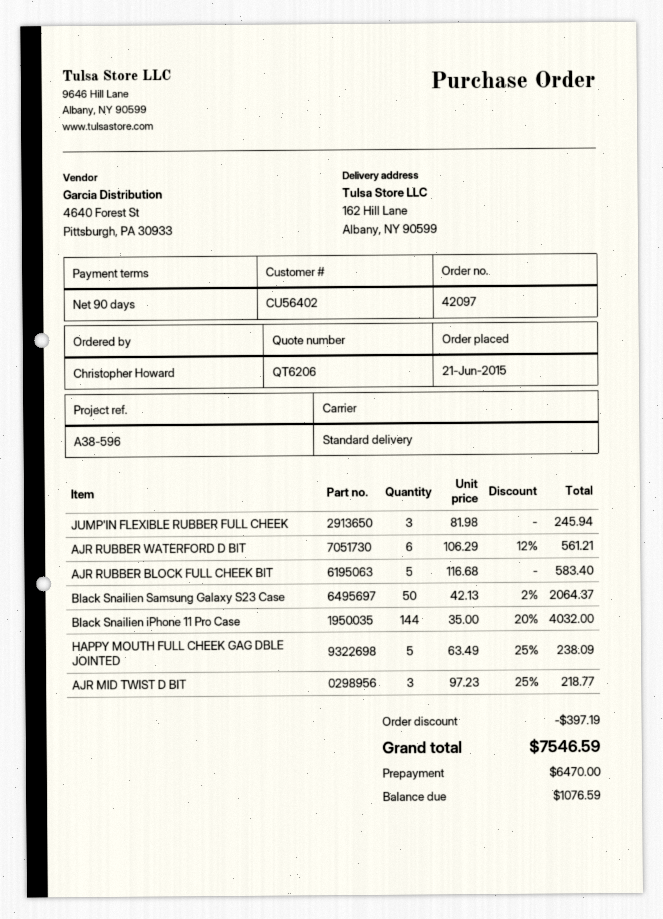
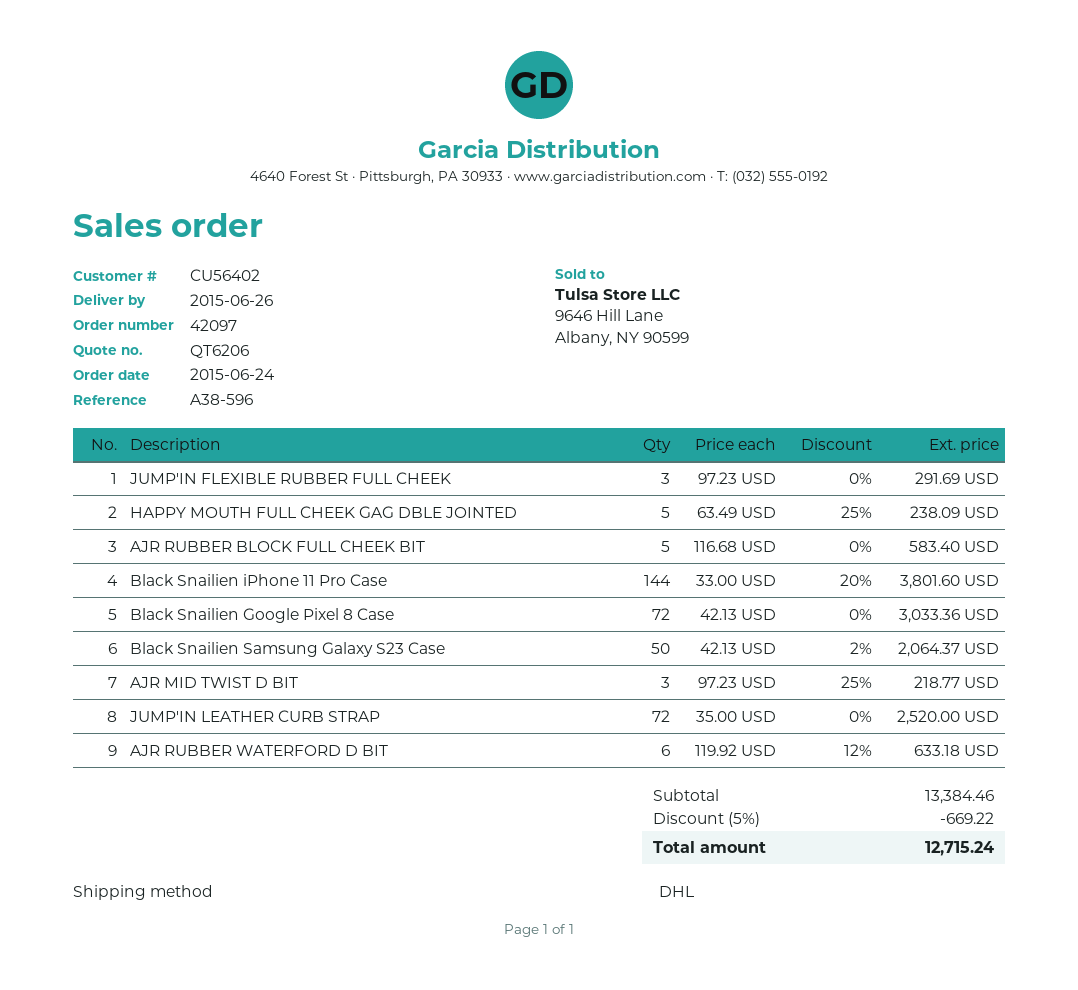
order date: 2015-06-21 -> 2015-06-24
shipping method: standard -> DHL
JUMP'IN FLEXIBLE RUBBER FULL CHEEK: 3 x 81.98 = 245.94 -> 3 x 97.23 = 291.69
AJR RUBBER WATERFORD D BIT: 6 x 106.29 - 12% = 561.21 -> 6 x 119.92 - 12% = 633.18
Black Snailien iPhone 11 Pro Case: 144 x 35.00 - 20% = 4032.00 -> 144 x 33.00 - 20% = 3801.60
Black Snailien Google Pixel 8 Case: none -> 72 x 42.13 = 3033.36
JUMP'IN LEATHER CURB STRAP: none -> 72 x 35.00 = 2520.00
discount: 397.19 -> 669.22
total: 7546.59 -> 12715.24

